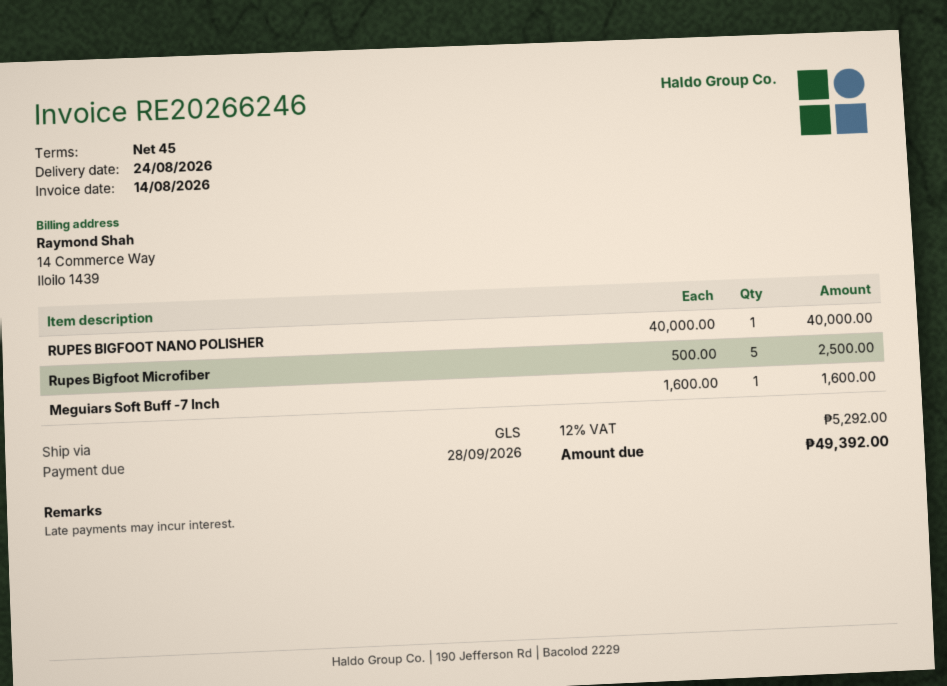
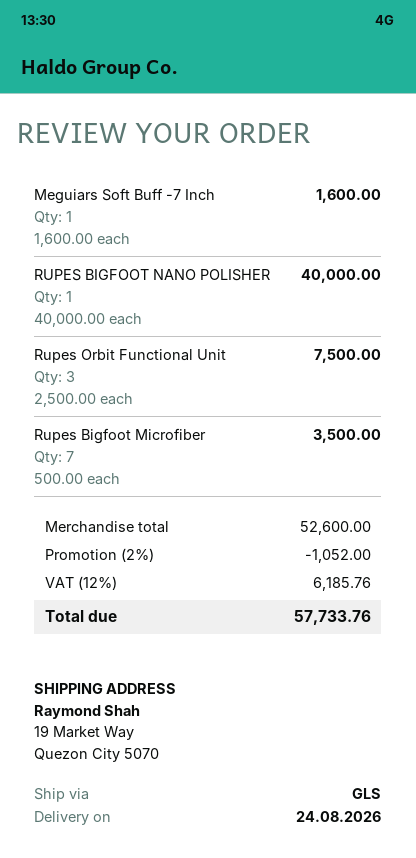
Rupes Bigfoot Microfiber: 5 x 500.00 = 2500.00 -> 7 x 500.00 = 3500.00
Rupes Orbit Functional Unit: none -> 3 x 2500.00 = 7500.00
discount: none -> 2% = 1052.00
tax: 12% = 5292.00 -> 12% = 6185.76
total: 49392.00 -> 57733.76

